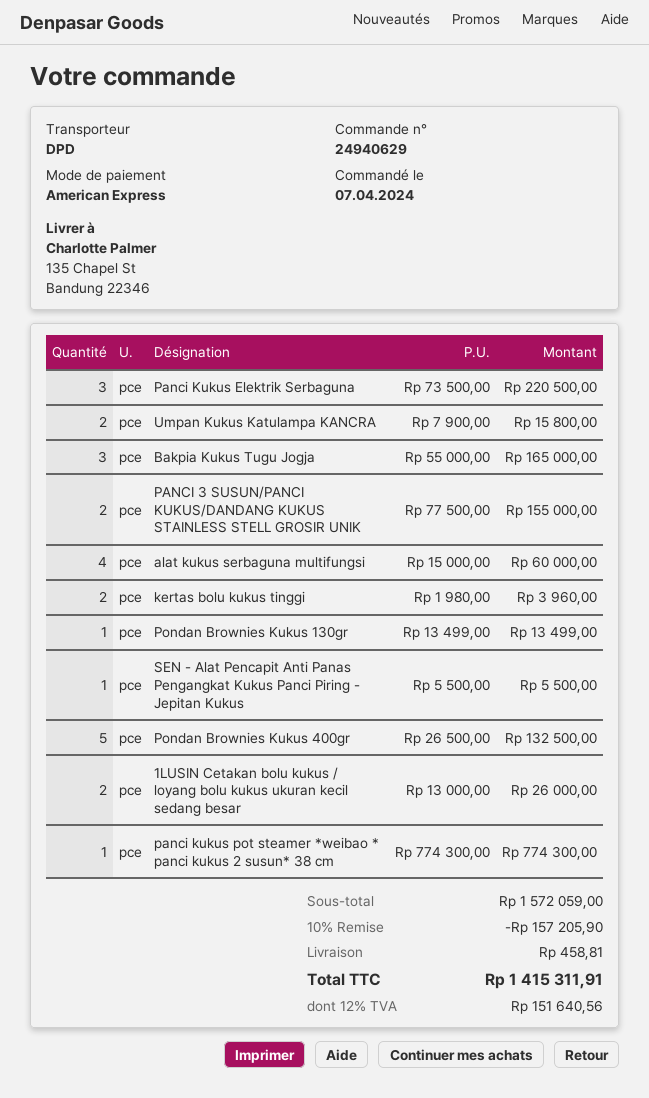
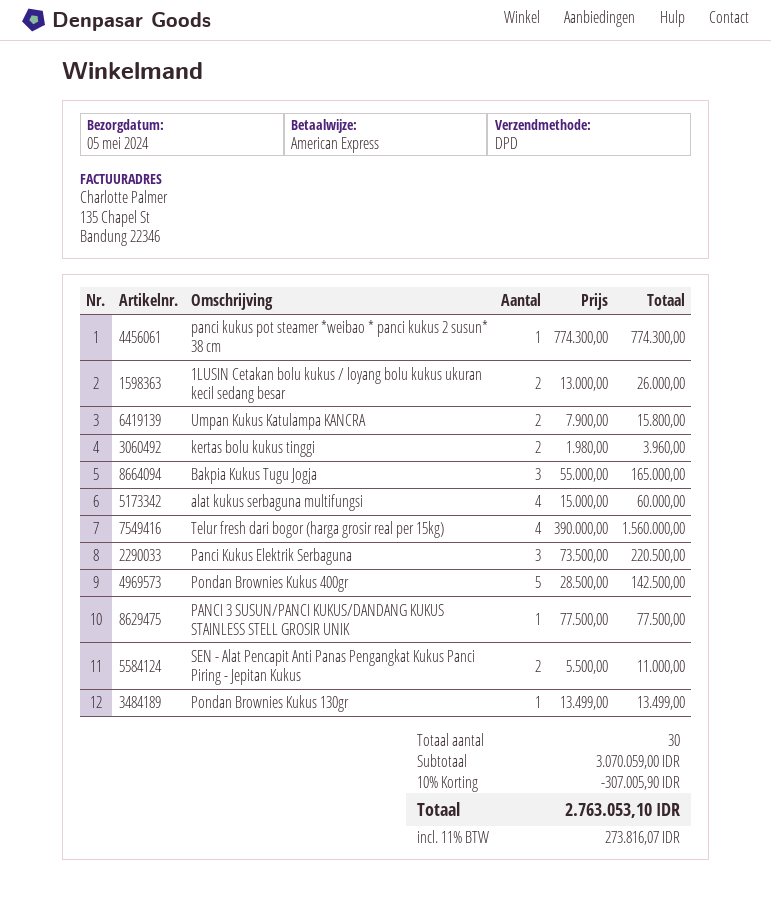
PANCI 3 SUSUN/PANCI KUKUS/DANDANG KUKUS STAINLESS STELL GROSIR UNIK: 2 x 77500.00 = 155000.00 -> 1 x 77500.00 = 77500.00
SEN - Alat Pencapit Anti Panas Pengangkat Kukus Panci Piring - Jepitan Kukus: 1 x 5500.00 = 5500.00 -> 2 x 5500.00 = 11000.00
Pondan Brownies Kukus 400gr: 5 x 26500.00 = 132500.00 -> 5 x 28500.00 = 142500.00
Telur fresh dari bogor (harga grosir real per 15kg): none -> 4 x 390000.00 = 1560000.00
subtotal: 1572059.00 -> 3070059.00
discount: 10% = 157205.90 -> 10% = 307005.90
shipping: 458.81 -> none
tax: 12% = 151640.56 -> 11% = 273816.07
total: 1415311.91 -> 2763053.10

